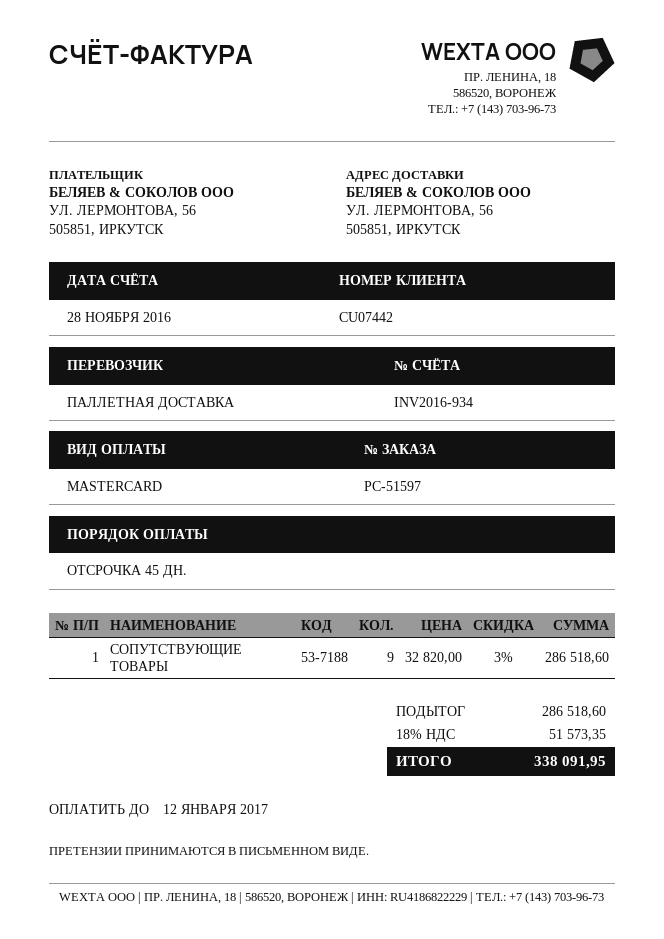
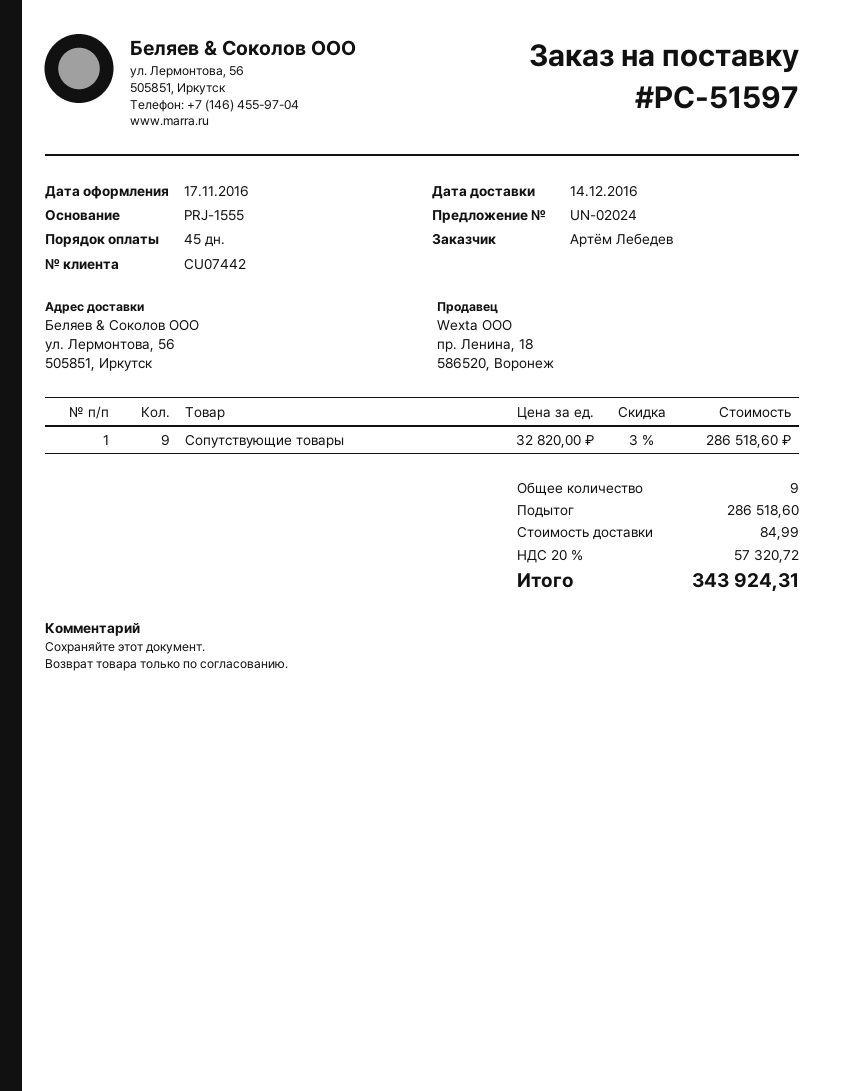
shipping: none -> 84.99
tax: 18% = 51573.35 -> 20% = 57320.72
total: 338091.95 -> 343924.31

